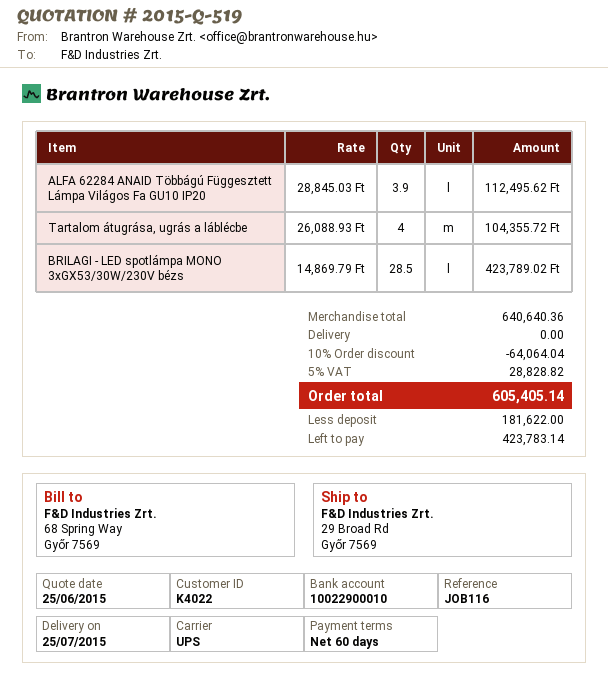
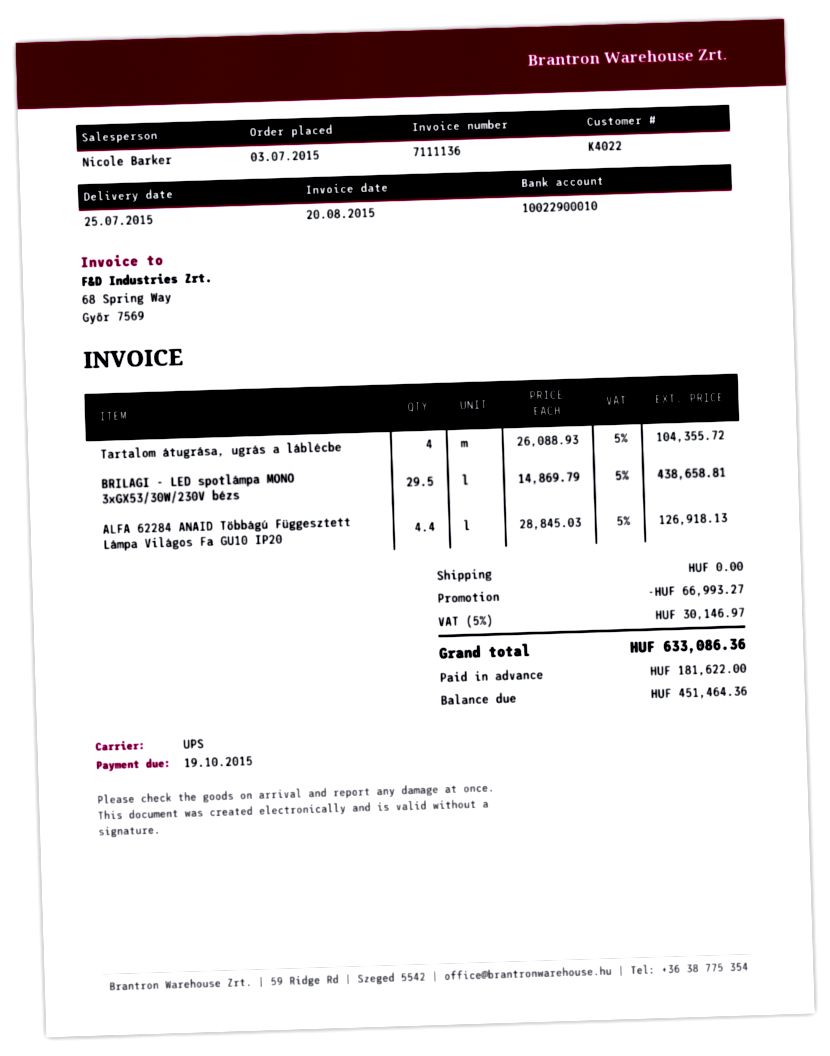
ALFA 62284 ANAID Többágú Függesztett Lámpa Világos Fa GU10 IP20: 3.9 x 28845.03 = 112495.62 -> 4.4 x 28845.03 = 126918.13
BRILAGI - LED spotlámpa MONO 3xGX53/30W/230V bézs: 28.5 x 14869.79 = 423789.02 -> 29.5 x 14869.79 = 438658.81
discount: 64064.04 -> 66993.27
tax: 5% = 28828.82 -> 5% = 30146.97
total: 605405.14 -> 633086.36
balance: 423783.14 -> 451464.36

